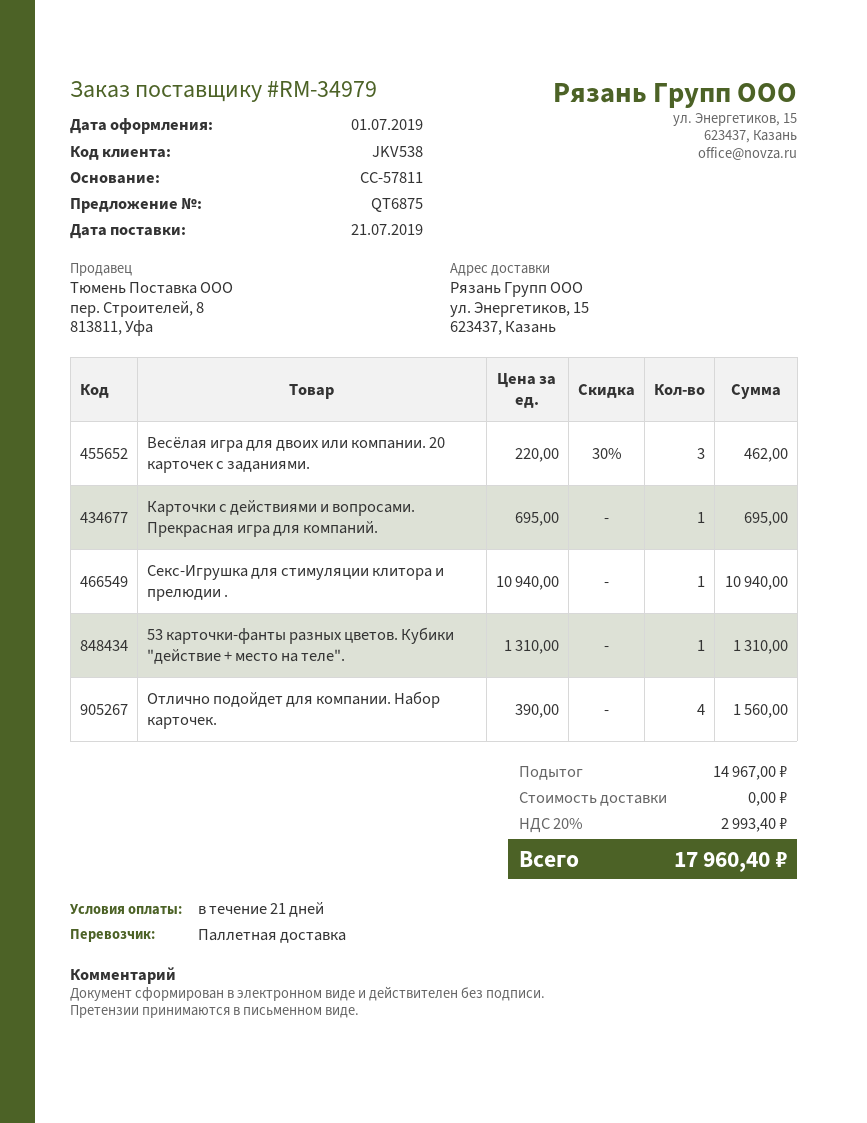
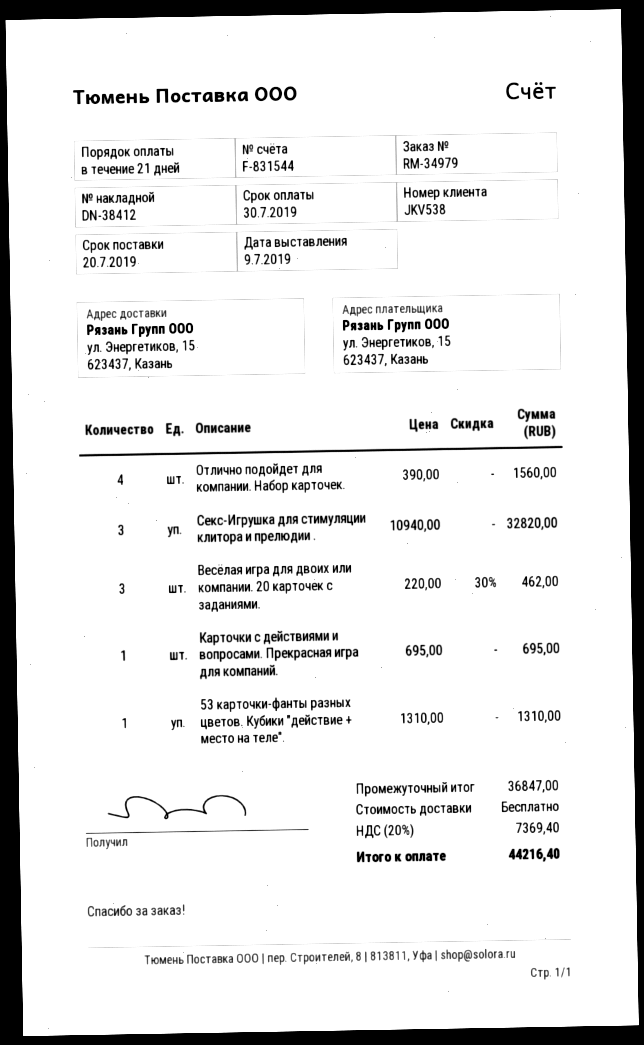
delivery date: 2019-07-21 -> 2019-07-20
Секс-Игрушка для стимуляции клитора и прелюдии .: 1 x 10940.00 = 10940.00 -> 3 x 10940.00 = 32820.00
subtotal: 14967.00 -> 36847.00
tax: 20% = 2993.40 -> 20% = 7369.40
total: 17960.40 -> 44216.40

